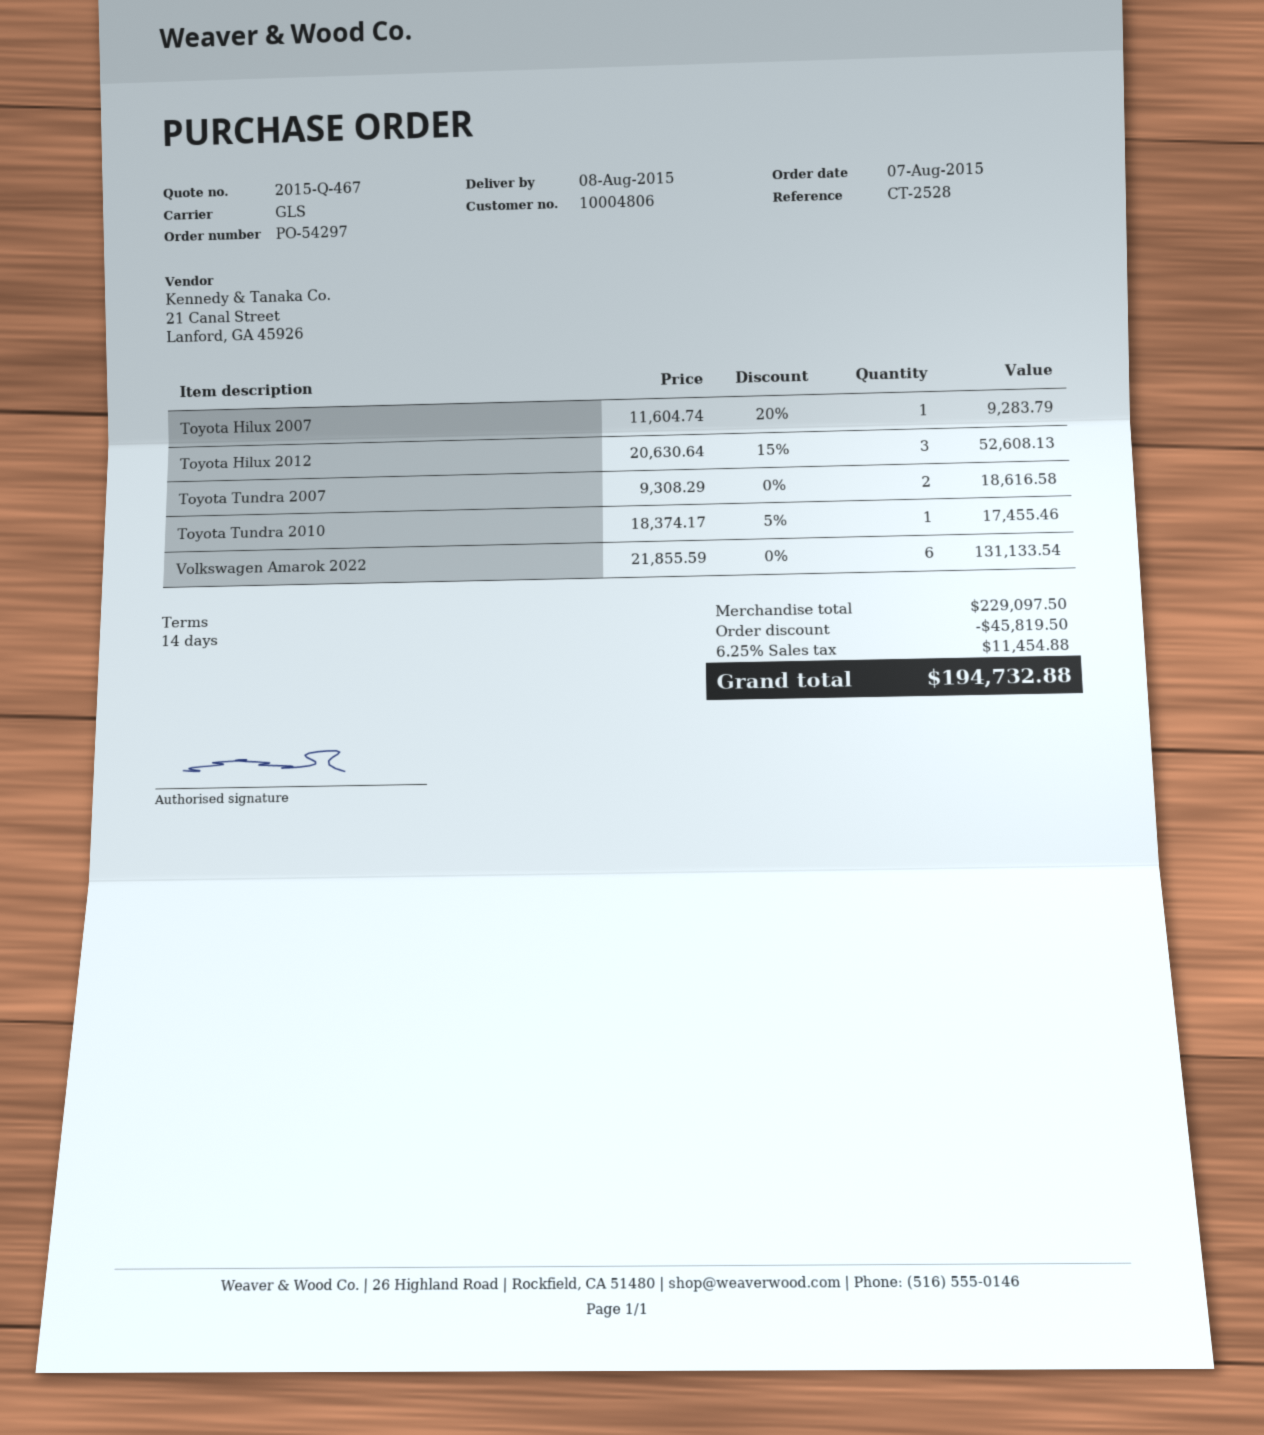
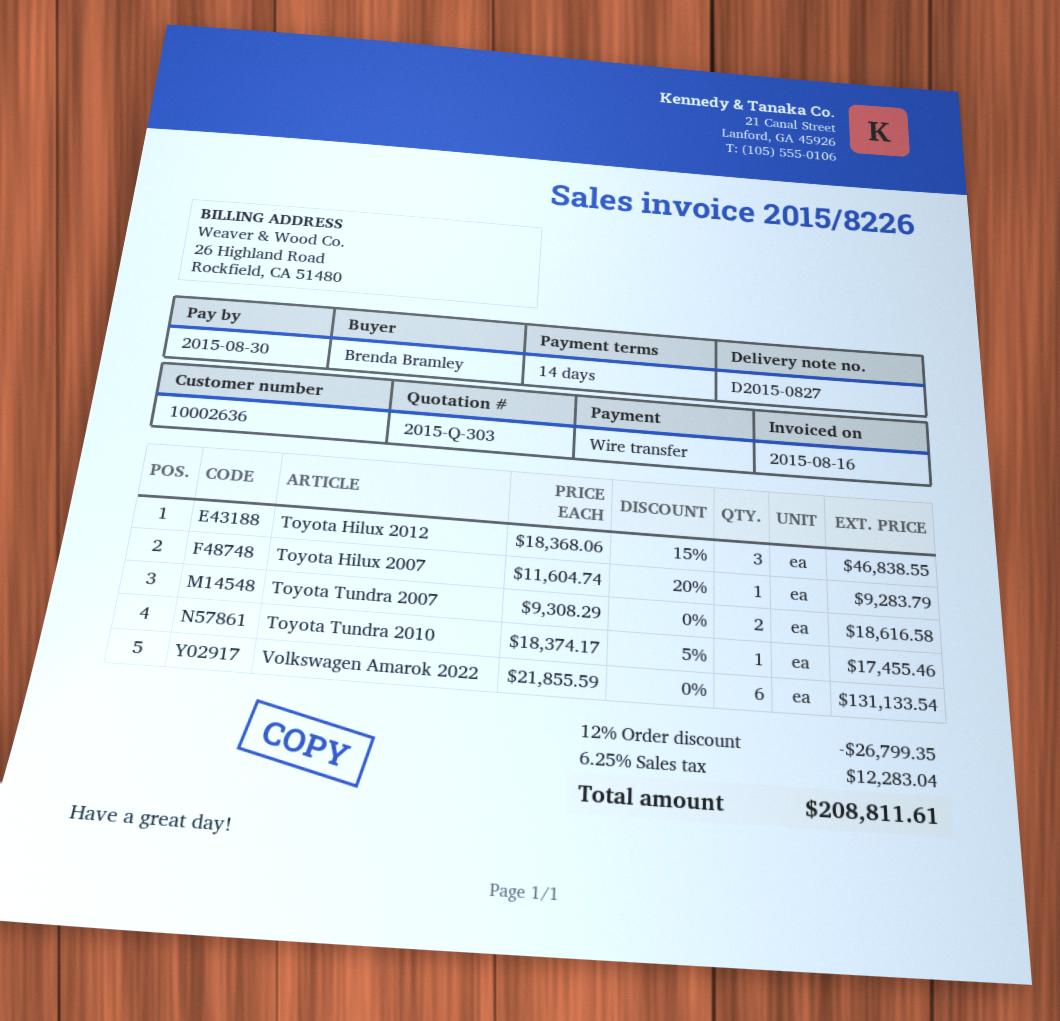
quote number: 2015-Q-467 -> 2015-Q-303
customer number: 10004806 -> 10002636
Toyota Hilux 2012: 3 x 20630.64 - 15% = 52608.13 -> 3 x 18368.06 - 15% = 46838.55
discount: 45819.50 -> 26799.35
tax: 6.25% = 11454.88 -> 6.25% = 12283.04
total: 194732.88 -> 208811.61

